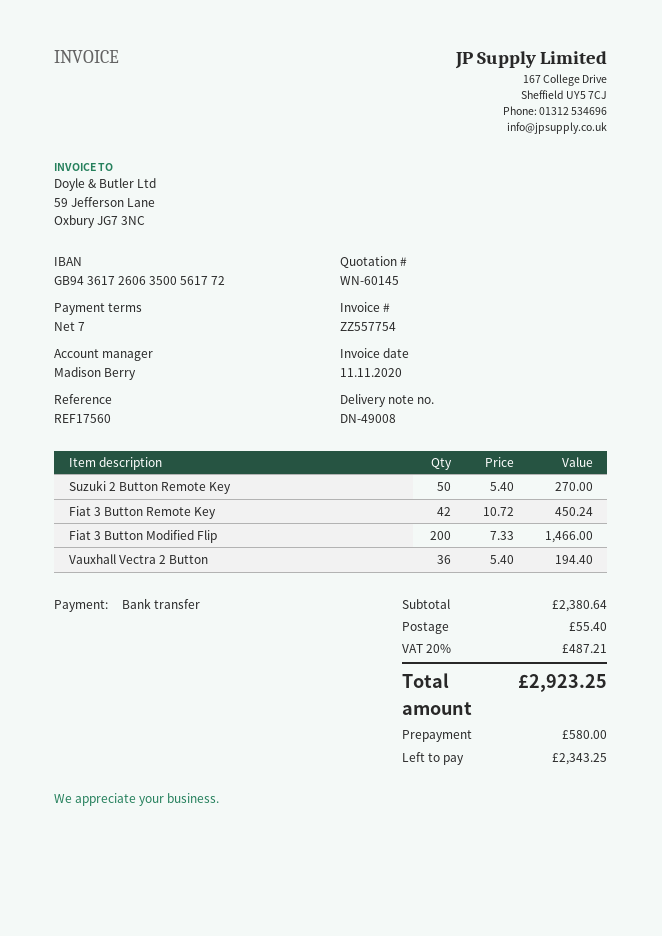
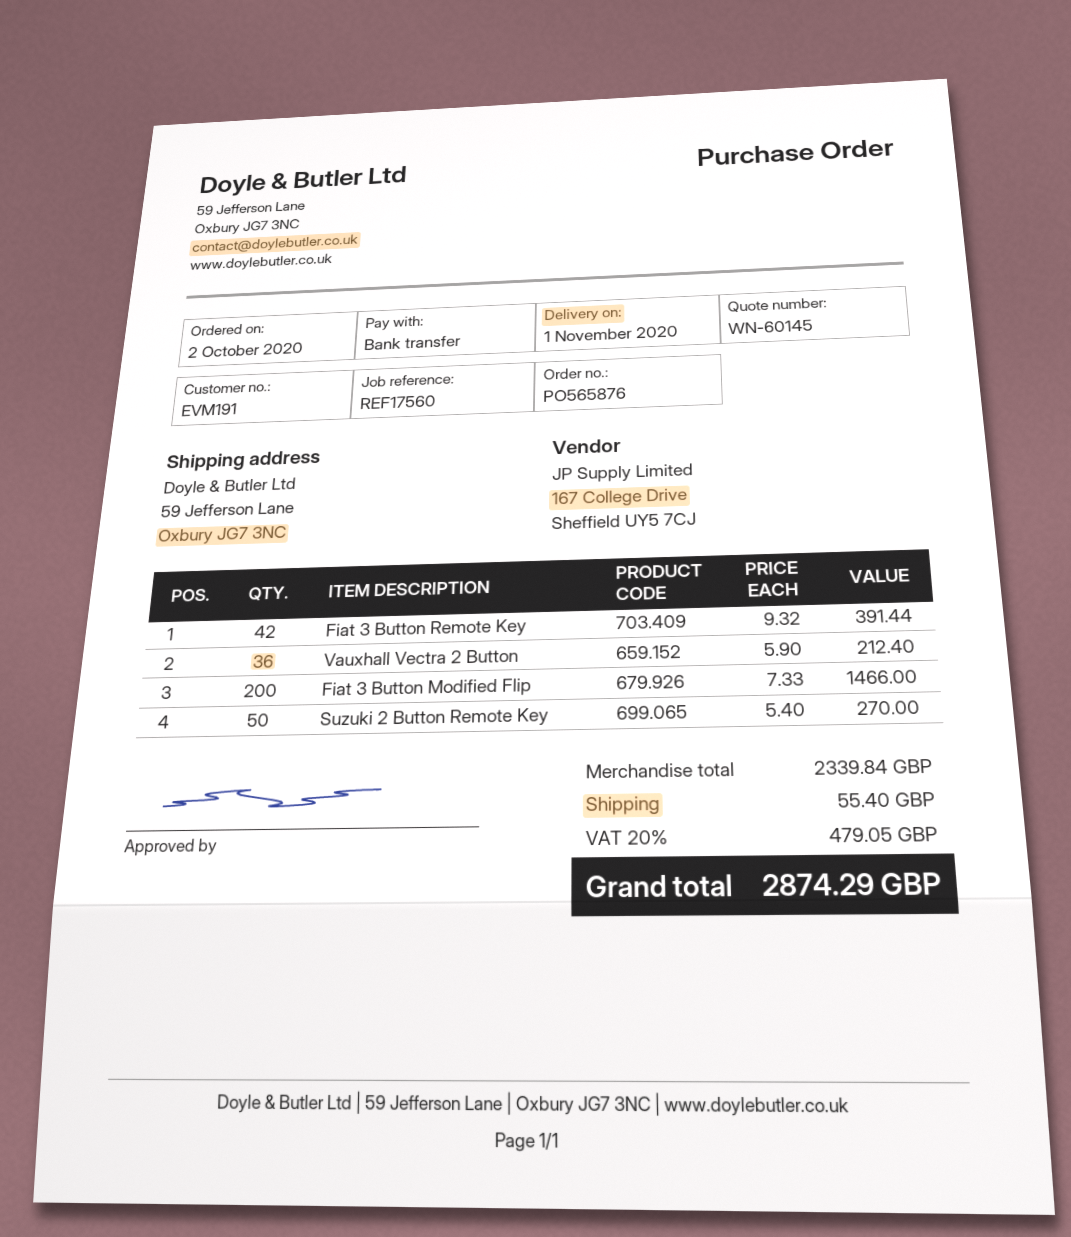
Fiat 3 Button Remote Key: 42 x 10.72 = 450.24 -> 42 x 9.32 = 391.44
Vauxhall Vectra 2 Button: 36 x 5.40 = 194.40 -> 36 x 5.90 = 212.40
subtotal: 2380.64 -> 2339.84
tax: 20% = 487.21 -> 20% = 479.05
total: 2923.25 -> 2874.29

